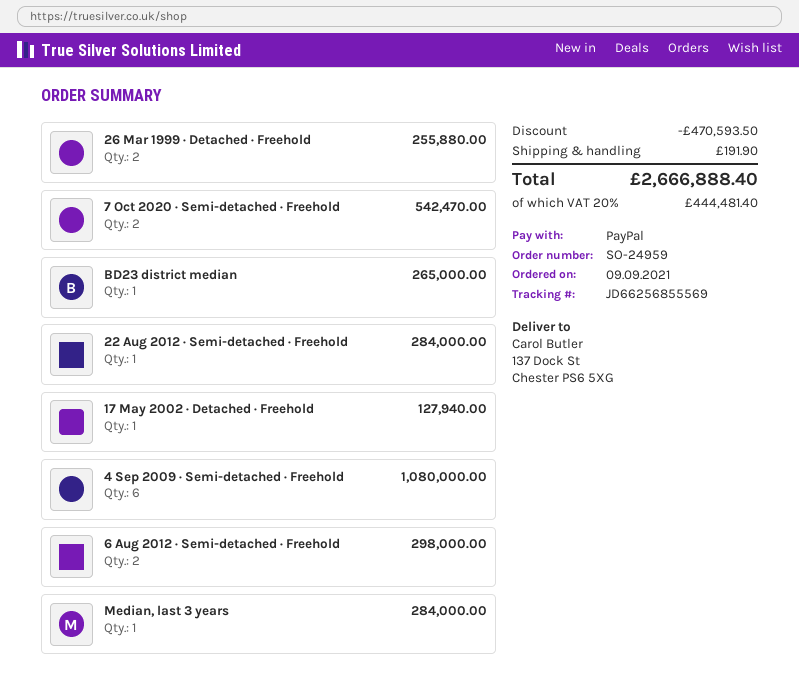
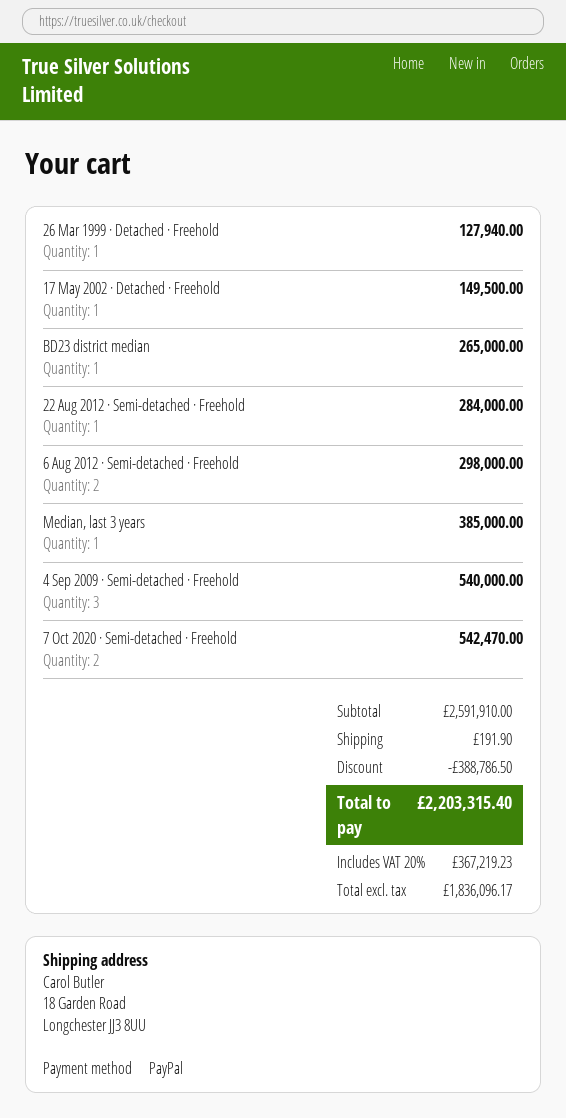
ship to: 137 Dock St, Chester PS6 5XG -> 18 Garden Road, Longchester JJ3 8UU
26 Mar 1999 · Detached · Freehold: 2 for 255880.00 -> 1 for 127940.00
17 May 2002 · Detached · Freehold: 1 for 127940.00 -> 1 for 149500.00
4 Sep 2009 · Semi-detached · Freehold: 6 for 1080000.00 -> 3 for 540000.00
Median, last 3 years: 1 for 284000.00 -> 1 for 385000.00
discount: 470593.50 -> 388786.50
tax: 20% = 444481.40 -> 20% = 367219.23
total: 2666888.40 -> 2203315.40

